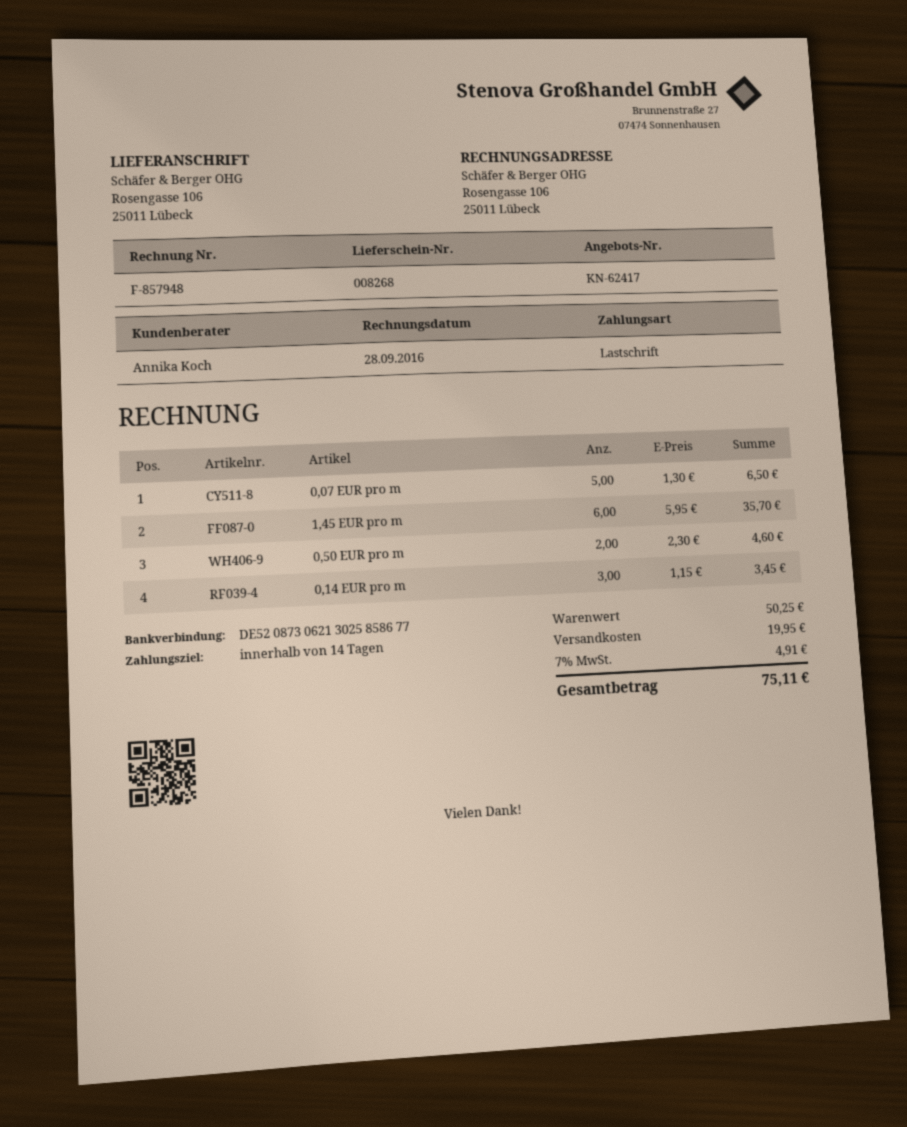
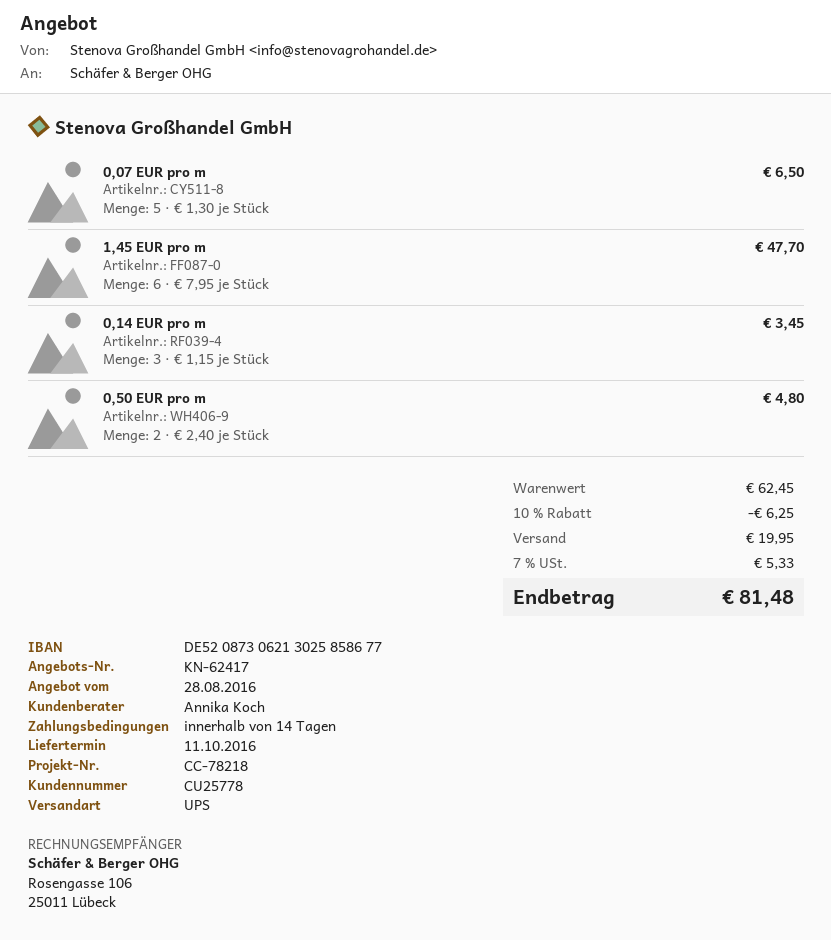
1,45 EUR pro m: 6 x 5.95 = 35.70 -> 6 x 7.95 = 47.70
0,50 EUR pro m: 2 x 2.30 = 4.60 -> 2 x 2.40 = 4.80
subtotal: 50.25 -> 62.45
discount: none -> 10% = 6.25
tax: 7% = 4.91 -> 7% = 5.33
total: 75.11 -> 81.48

